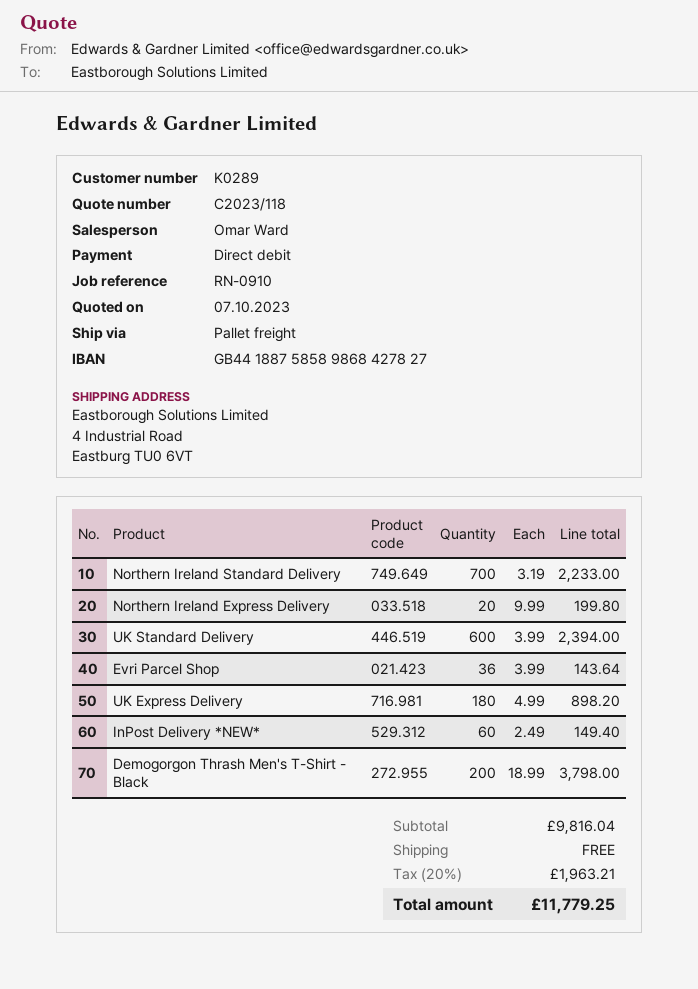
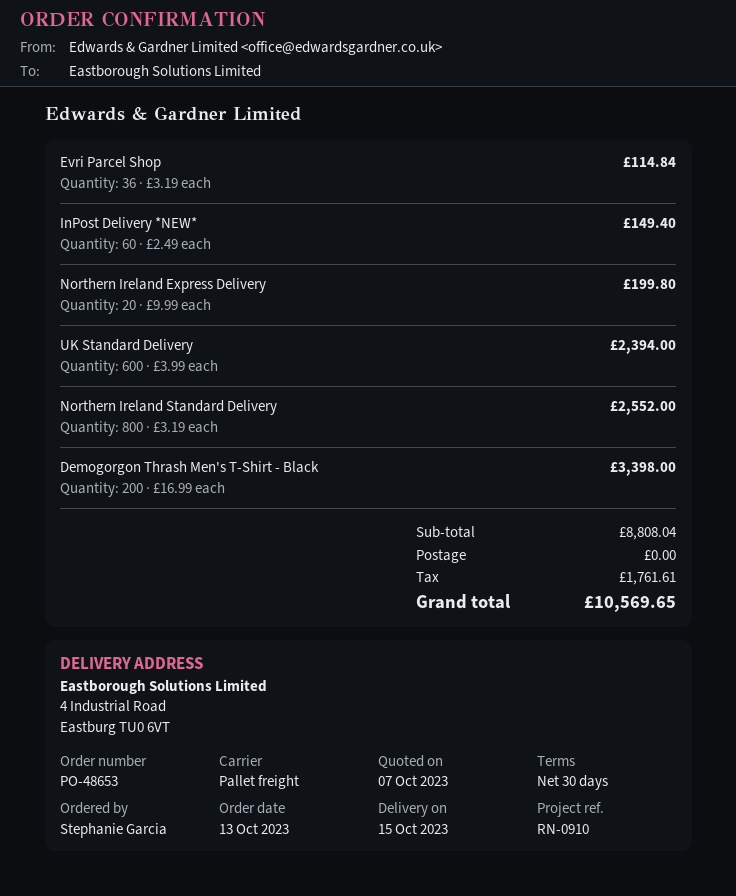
Northern Ireland Standard Delivery: 700 x 3.19 = 2233.00 -> 800 x 3.19 = 2552.00
Evri Parcel Shop: 36 x 3.99 = 143.64 -> 36 x 3.19 = 114.84
UK Express Delivery: 180 x 4.99 = 898.20 -> none
Demogorgon Thrash Men's T-Shirt - Black: 200 x 18.99 = 3798.00 -> 200 x 16.99 = 3398.00
subtotal: 9816.04 -> 8808.04
tax: 1963.21 -> 1761.61
total: 11779.25 -> 10569.65

